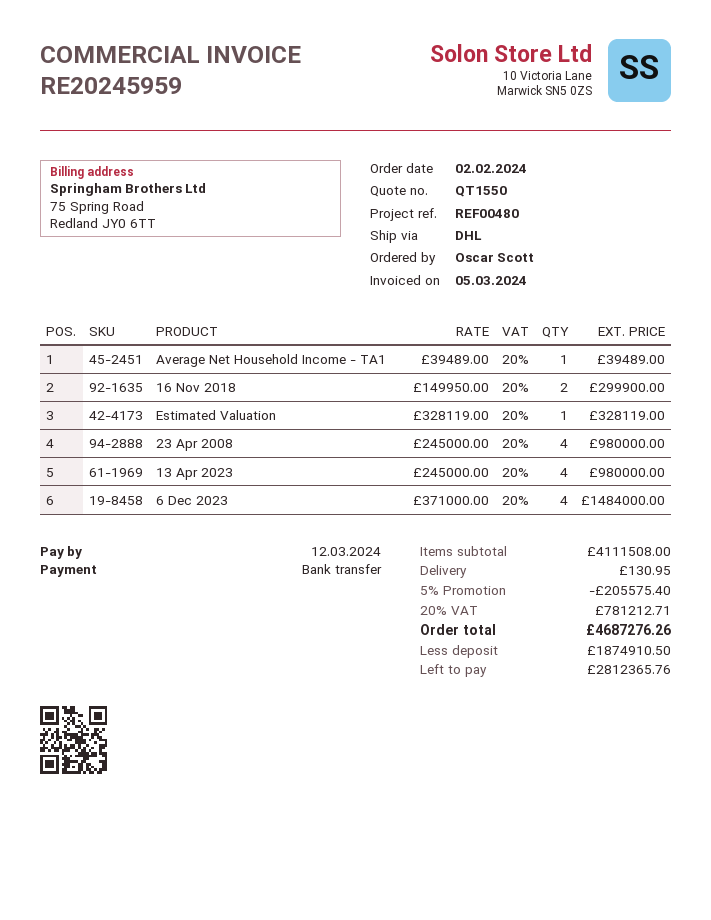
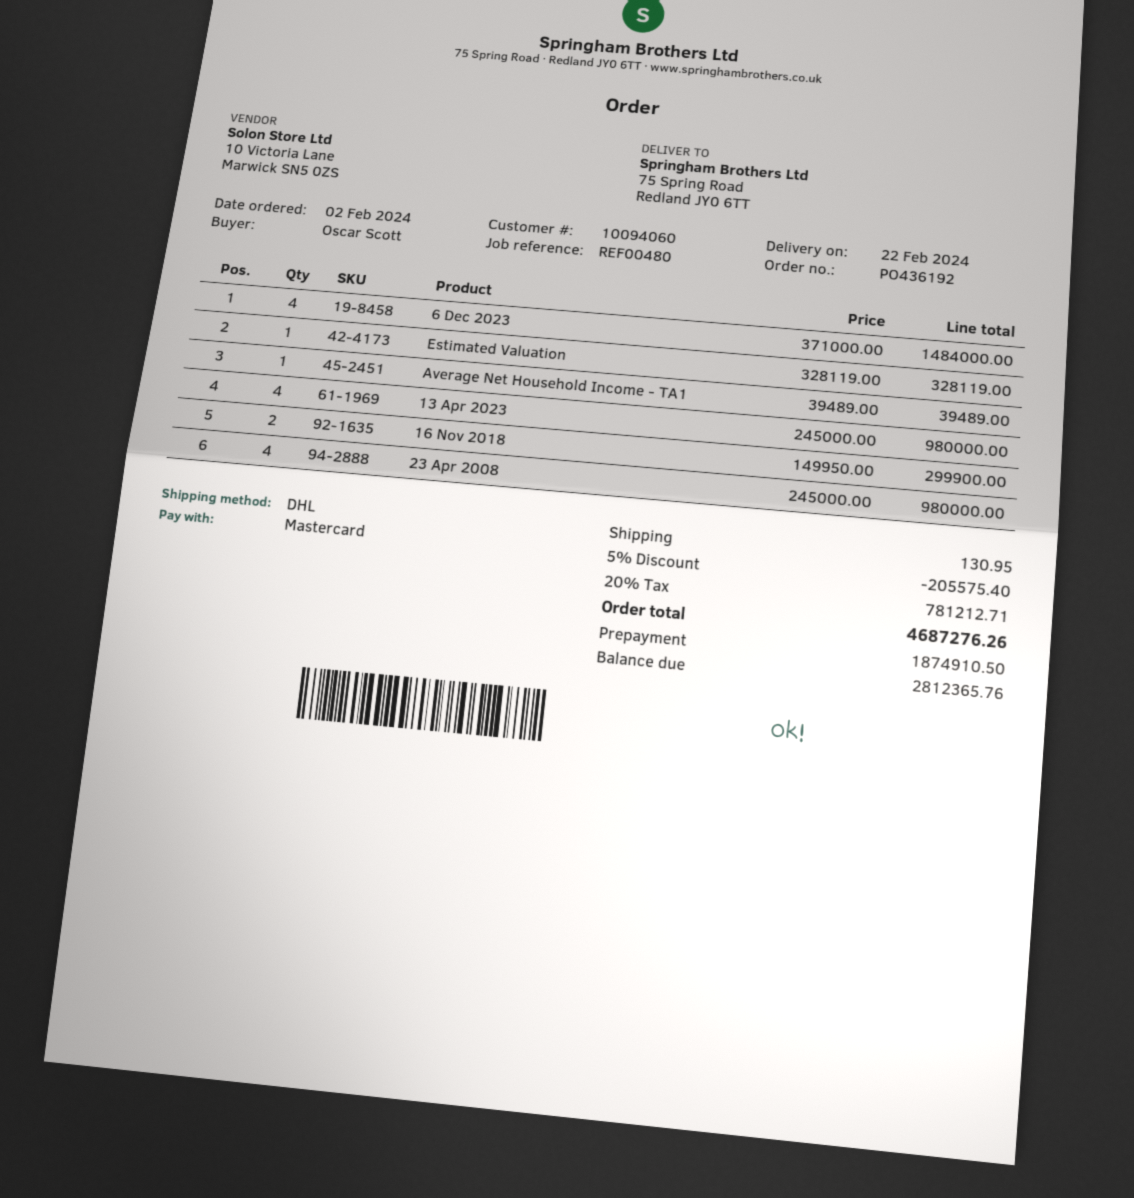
payment method: bank transfer -> Mastercard

